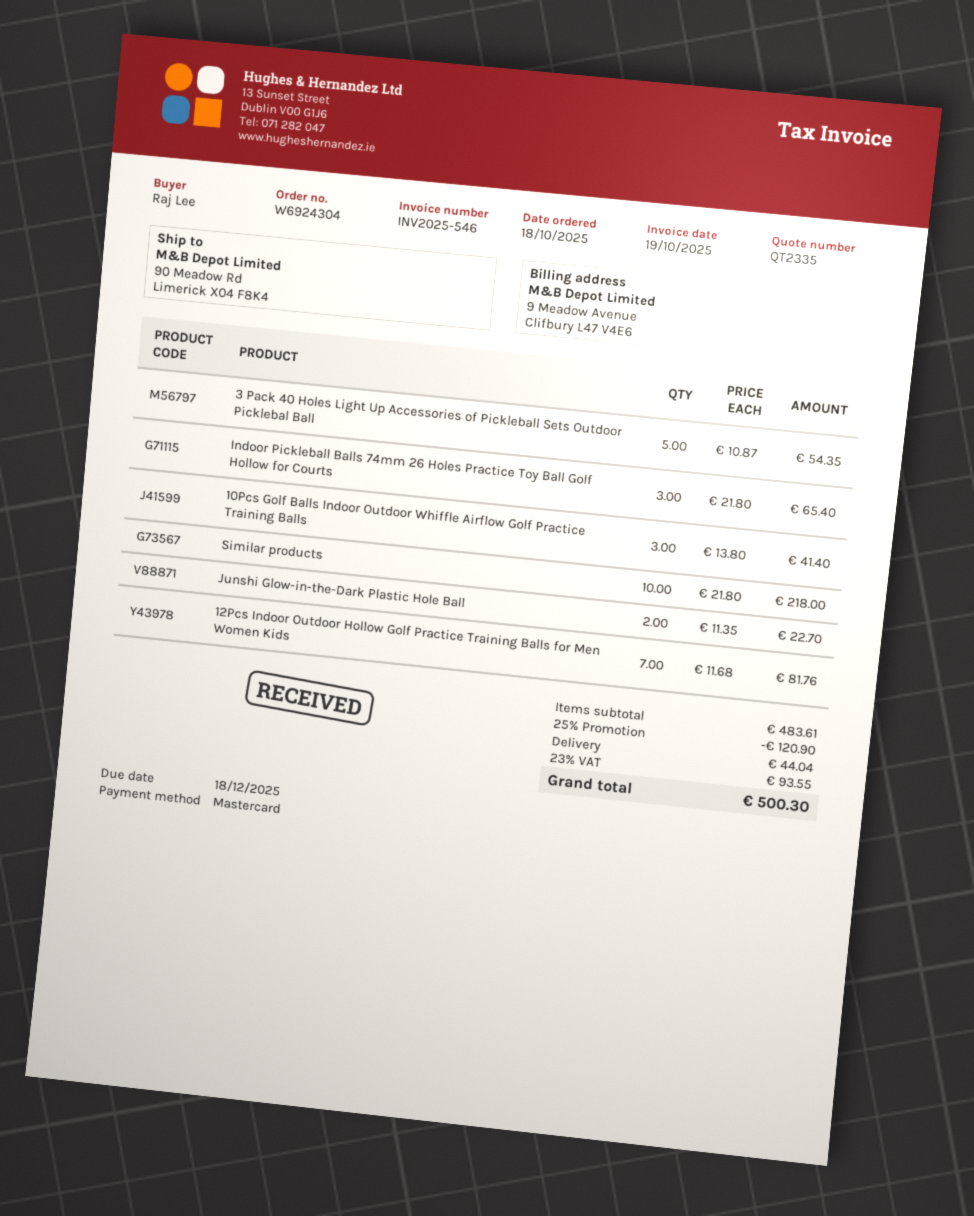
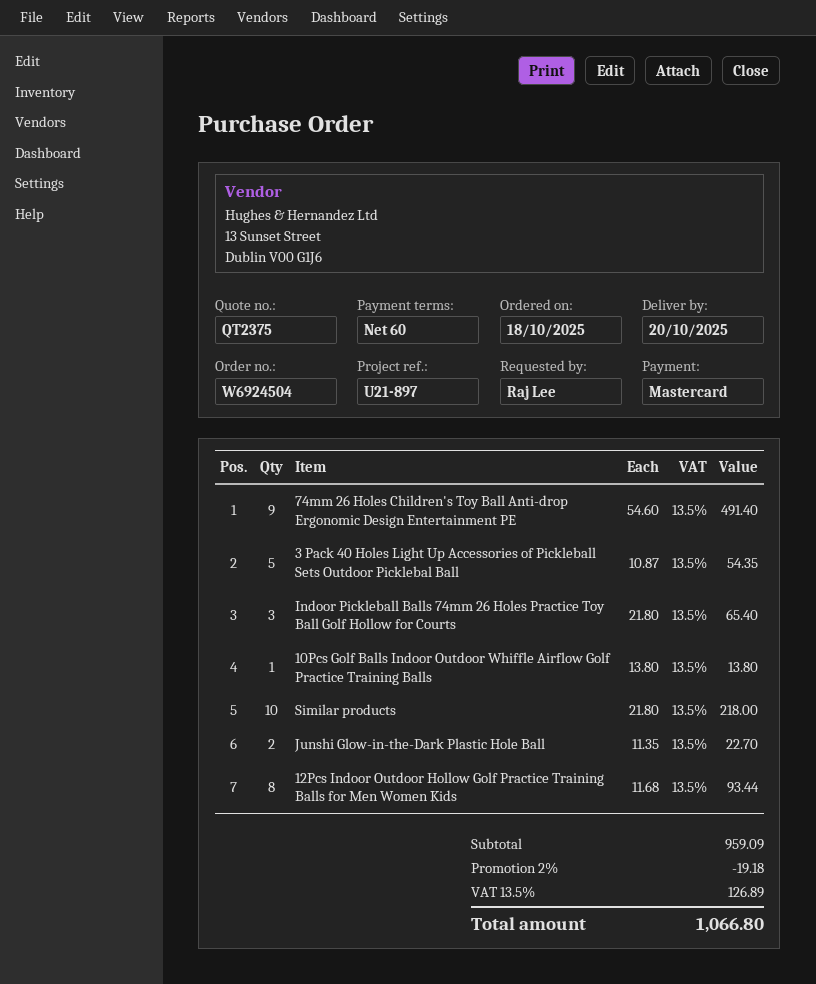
quote number: QT2335 -> QT2375
order number: W6924304 -> W6924504
10Pcs Golf Balls Indoor Outdoor Whiffle Airflow Golf Practice Training Balls: 3 x 13.80 = 41.40 -> 1 x 13.80 = 13.80
12Pcs Indoor Outdoor Hollow Golf Practice Training Balls for Men Women Kids: 7 x 11.68 = 81.76 -> 8 x 11.68 = 93.44
74mm 26 Holes Children's Toy Ball Anti-drop Ergonomic Design Entertainment PE: none -> 9 x 54.60 = 491.40
subtotal: 483.61 -> 959.09
discount: 25% = 120.90 -> 2% = 19.18
shipping: 44.04 -> none
tax: 23% = 93.55 -> 13.5% = 126.89
total: 500.30 -> 1066.80

